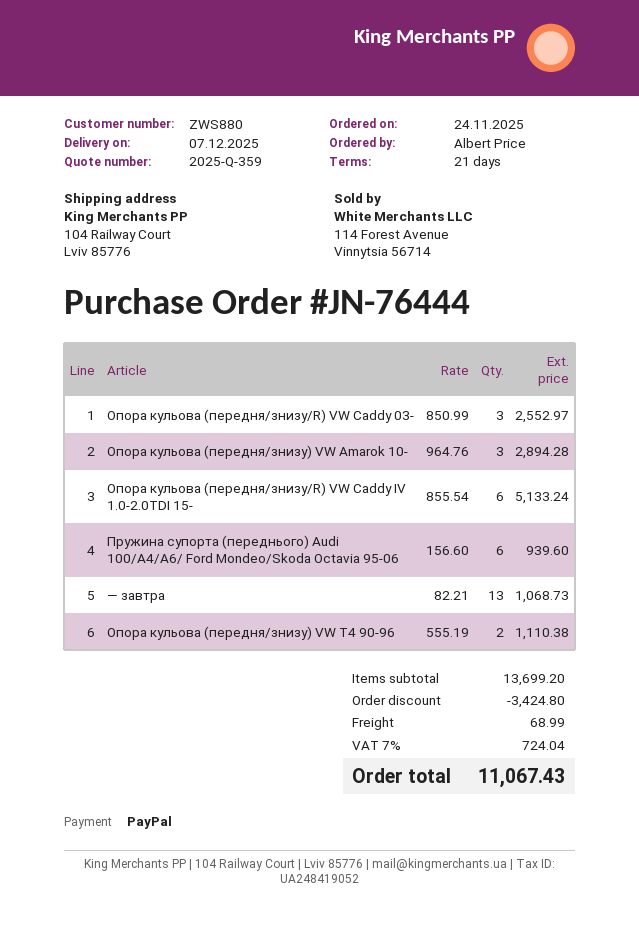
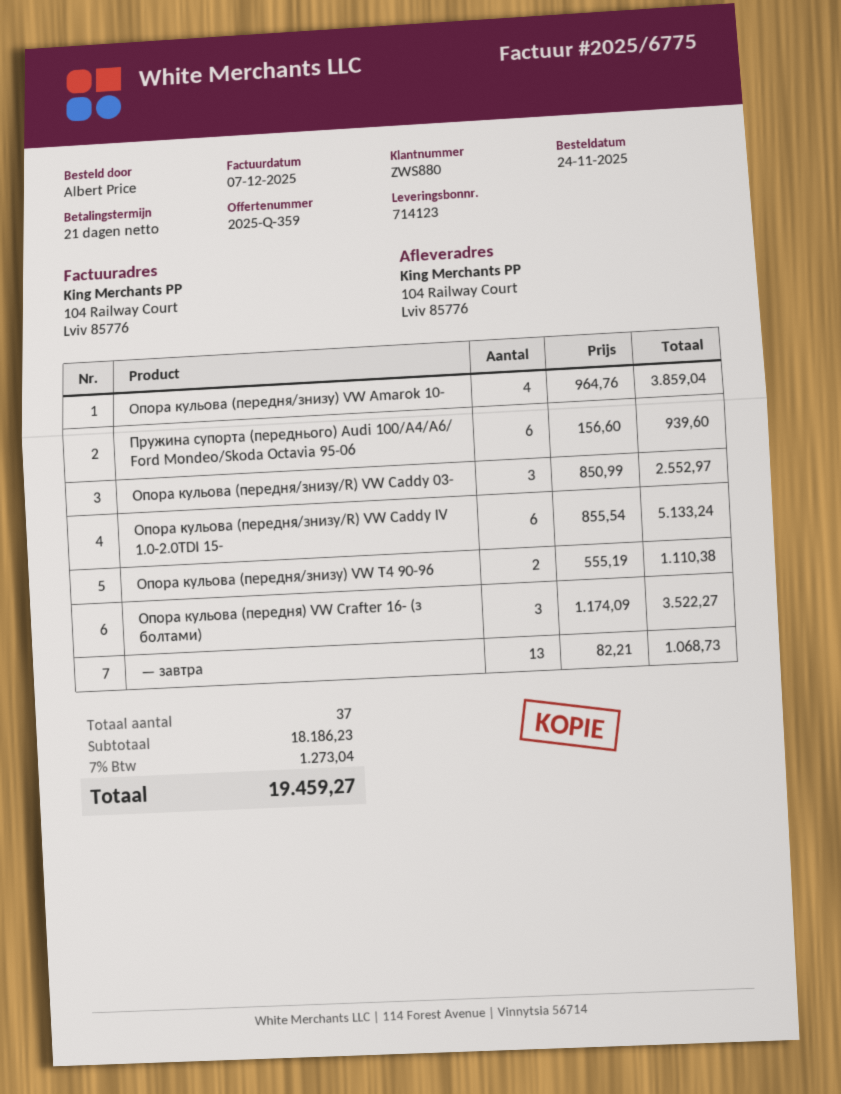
Опора кульова (передня/знизу) VW Amarok 10-: 3 x 964.76 = 2894.28 -> 4 x 964.76 = 3859.04
Опора кульова (передня) VW Crafter 16- (з болтами): none -> 3 x 1174.09 = 3522.27
subtotal: 13699.20 -> 18186.23
discount: 3424.80 -> none
shipping: 68.99 -> none
tax: 7% = 724.04 -> 7% = 1273.04
total: 11067.43 -> 19459.27

